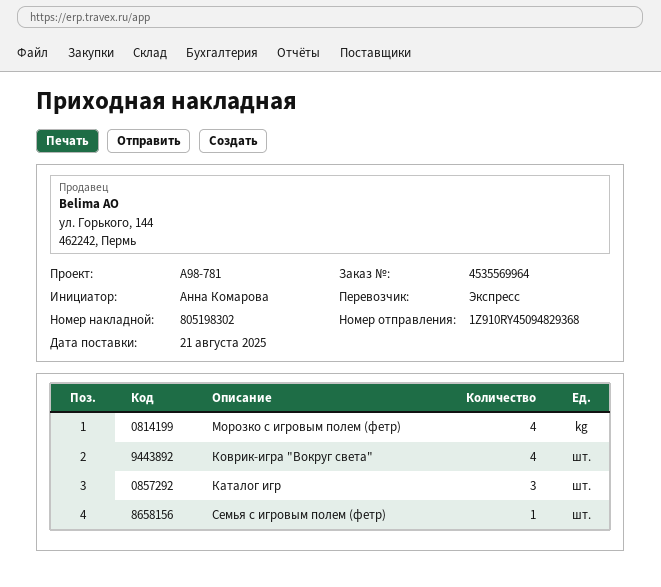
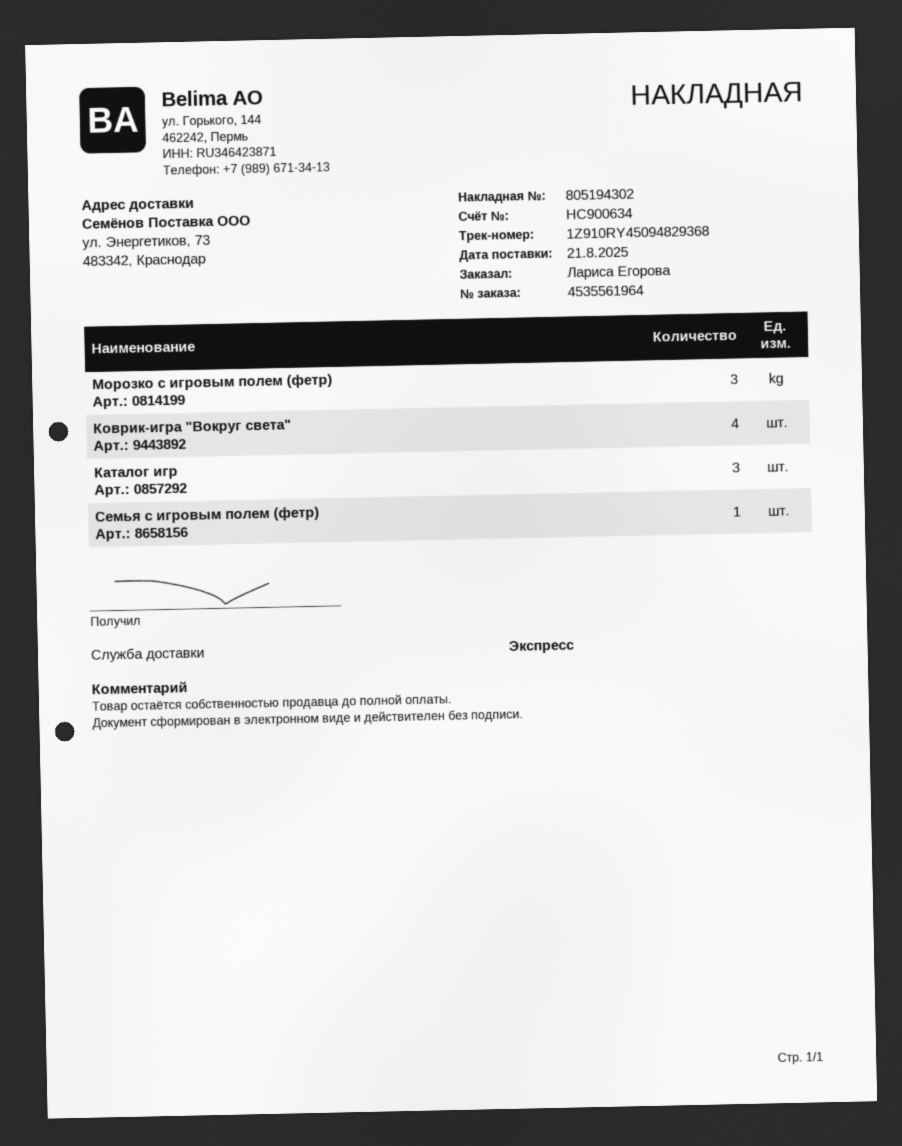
order number: 4535569964 -> 4535561964
delivery note number: 805198302 -> 805194302
ordered by: Анна Комарова -> Лариса Егорова
Морозко с игровым полем (фетр): 4 -> 3

